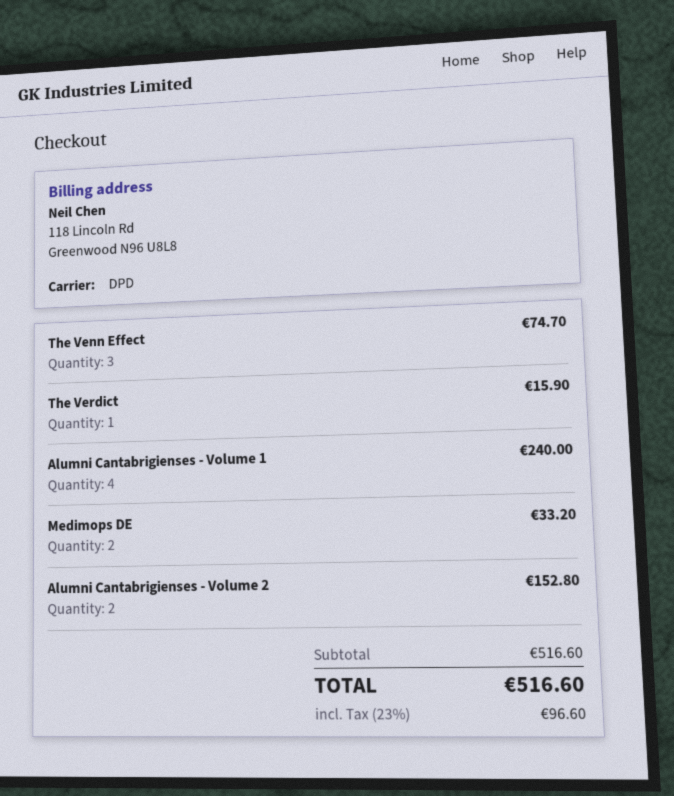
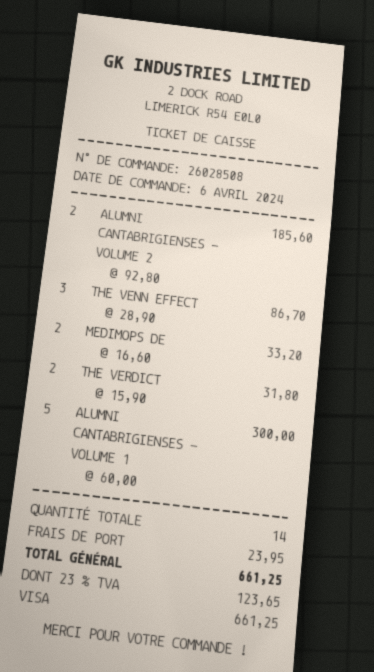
The Venn Effect: 3 for 74.70 -> 3 for 86.70
The Verdict: 1 for 15.90 -> 2 for 31.80
Alumni Cantabrigienses - Volume 1: 4 for 240.00 -> 5 for 300.00
Alumni Cantabrigienses - Volume 2: 2 for 152.80 -> 2 for 185.60
shipping: none -> 23.95
tax: 23% = 96.60 -> 23% = 123.65
total: 516.60 -> 661.25

